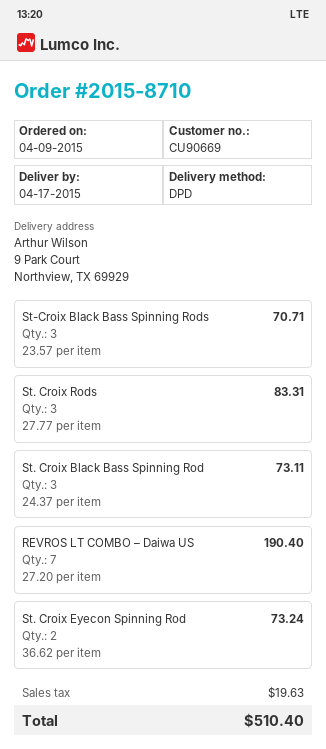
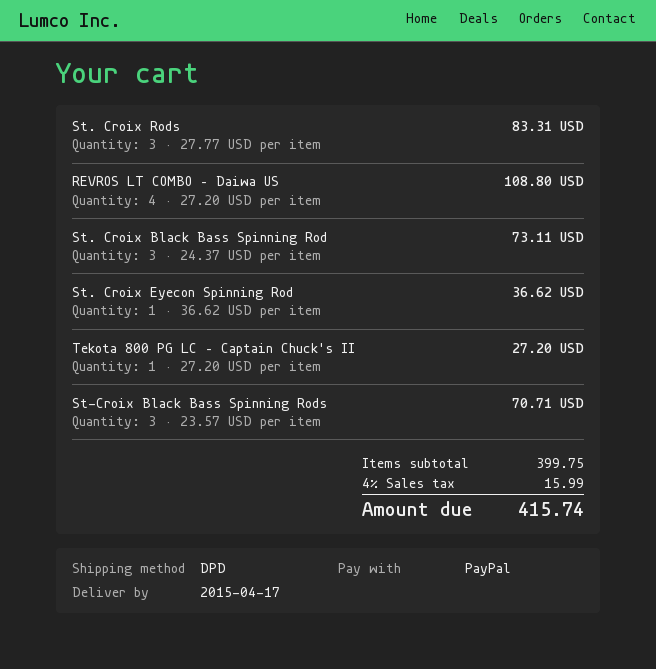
REVROS LT COMBO – Daiwa US: 7 x 27.20 = 190.40 -> 4 x 27.20 = 108.80
St. Croix Eyecon Spinning Rod: 2 x 36.62 = 73.24 -> 1 x 36.62 = 36.62
Tekota 800 PG LC – Captain Chuck's II: none -> 1 x 27.20 = 27.20
tax: 19.63 -> 15.99
total: 510.40 -> 415.74

